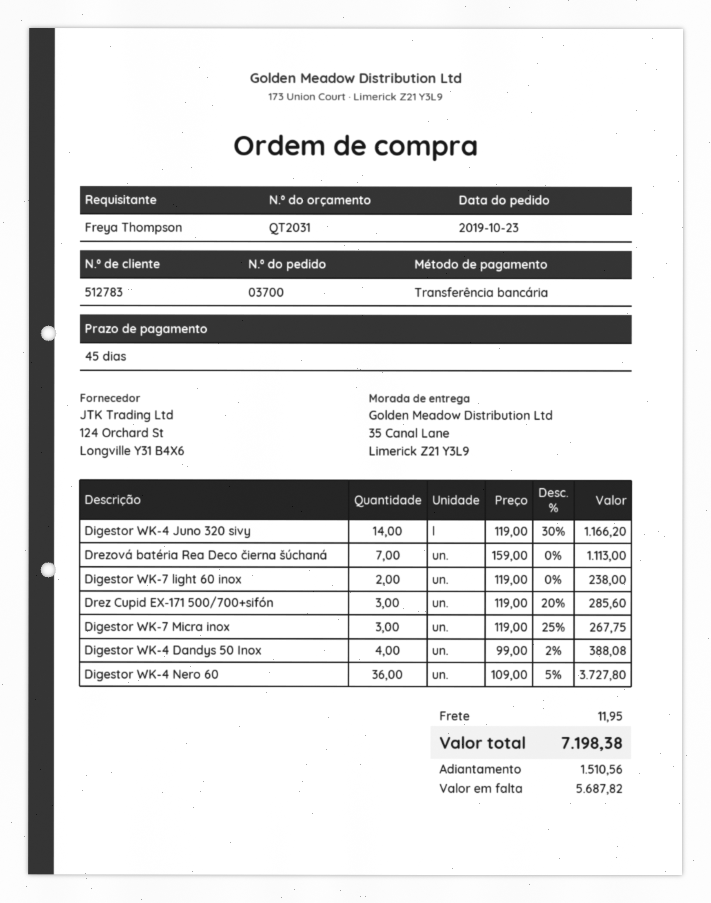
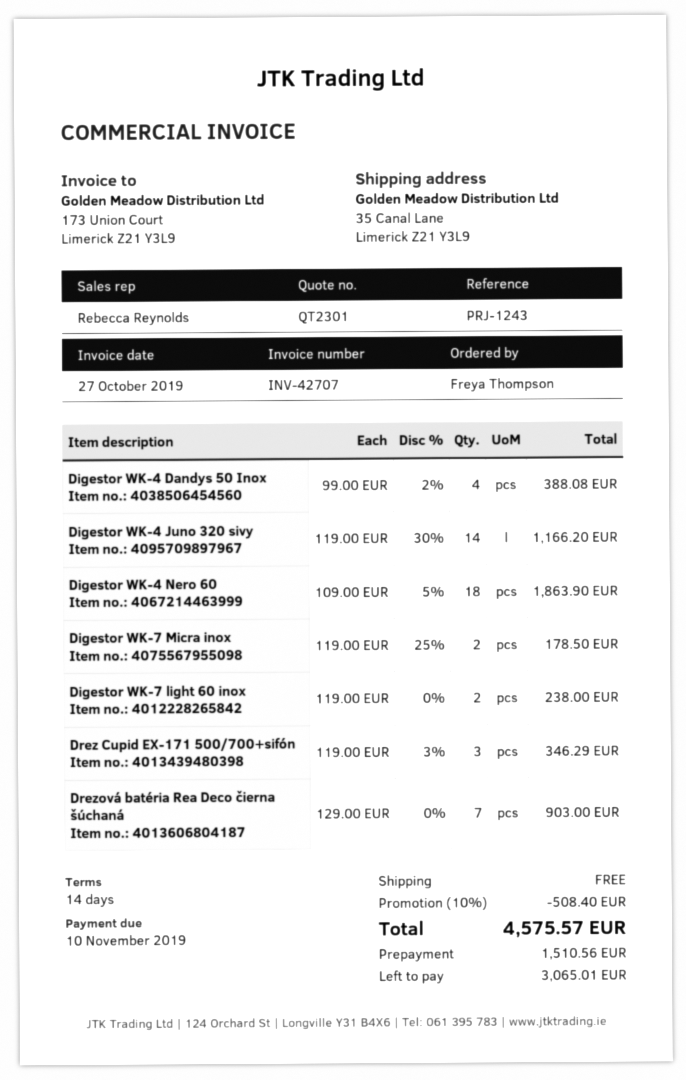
quote number: QT2031 -> QT2301
payment terms: 45 days -> 14 days
Drezová batéria Rea Deco čierna šúchaná: 7 x 159.00 = 1113.00 -> 7 x 129.00 = 903.00
Drez Cupid EX-171 500/700+sifón: 3 x 119.00 - 20% = 285.60 -> 3 x 119.00 - 3% = 346.29
Digestor WK-7 Micra inox: 3 x 119.00 - 25% = 267.75 -> 2 x 119.00 - 25% = 178.50
Digestor WK-4 Nero 60: 36 x 109.00 - 5% = 3727.80 -> 18 x 109.00 - 5% = 1863.90
discount: none -> 10% = 508.40
shipping: 11.95 -> 0.00
total: 7198.38 -> 4575.57
balance: 5687.82 -> 3065.01

